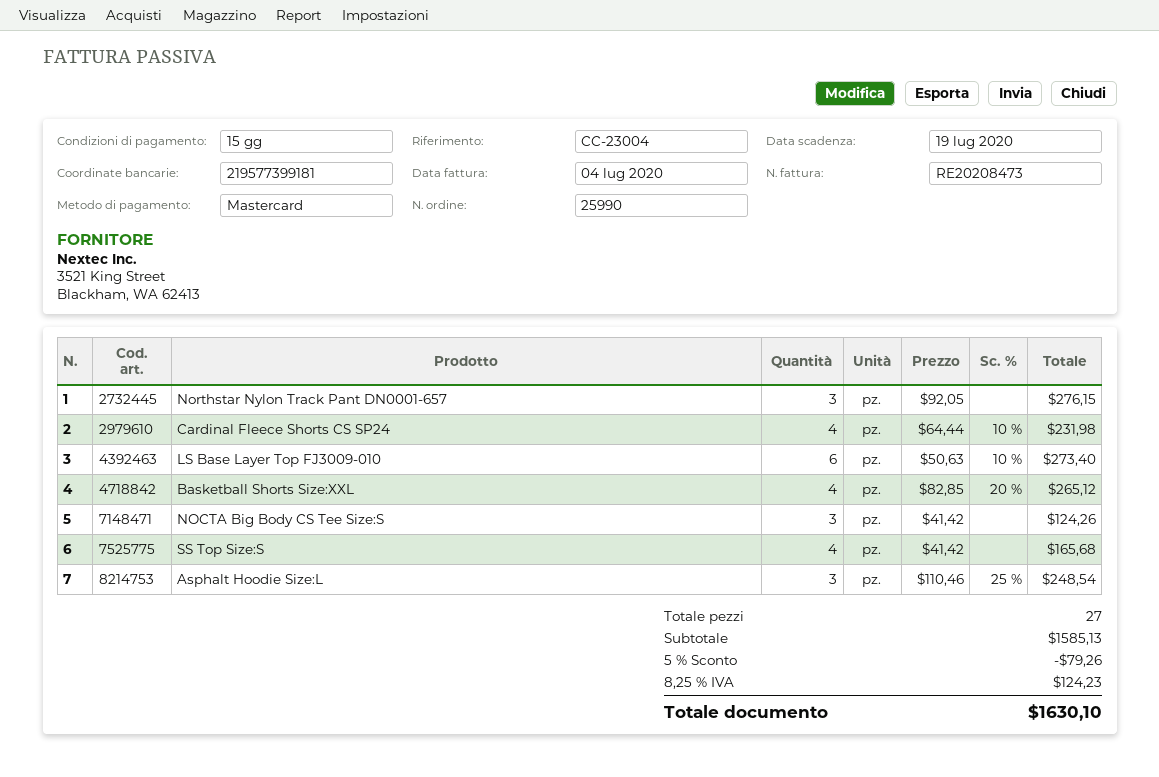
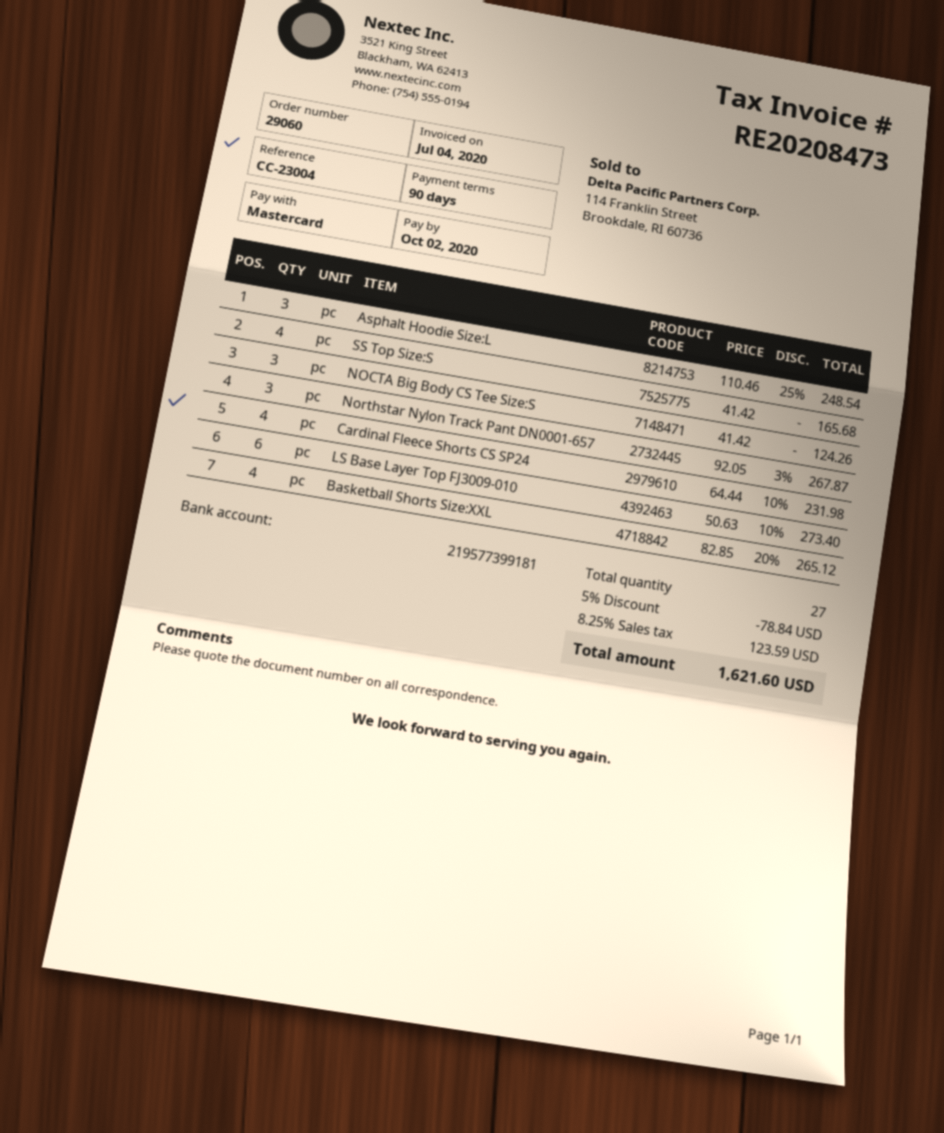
order number: 25990 -> 29060
payment terms: 15 days -> 90 days
due date: 2020-07-19 -> 2020-10-02
Northstar Nylon Track Pant DN0001-657: 3 x 92.05 = 276.15 -> 3 x 92.05 - 3% = 267.87
discount: 5% = 79.26 -> 5% = 78.84
tax: 8.25% = 124.23 -> 8.25% = 123.59
total: 1630.10 -> 1621.60

